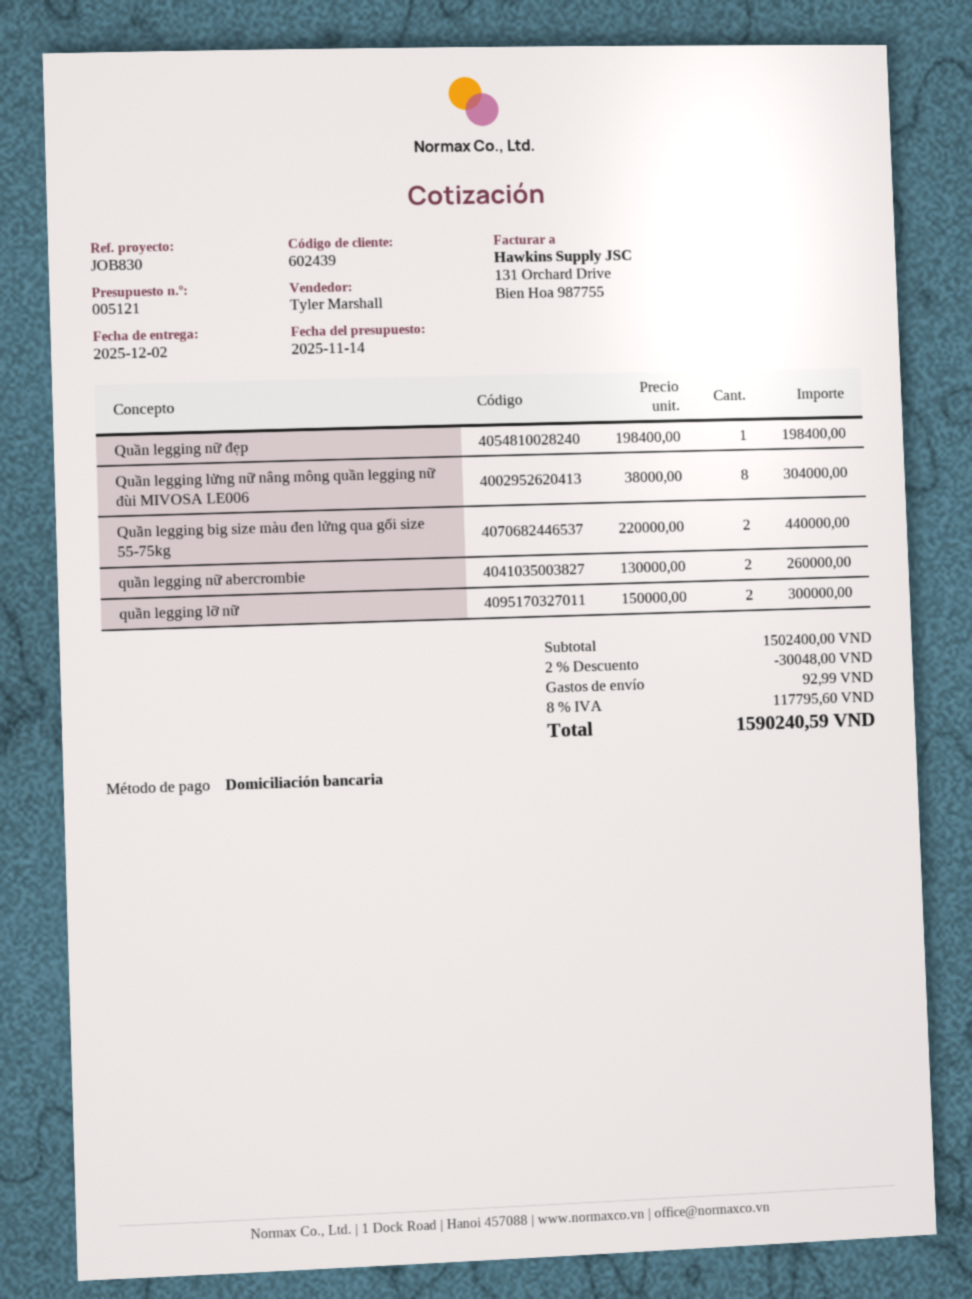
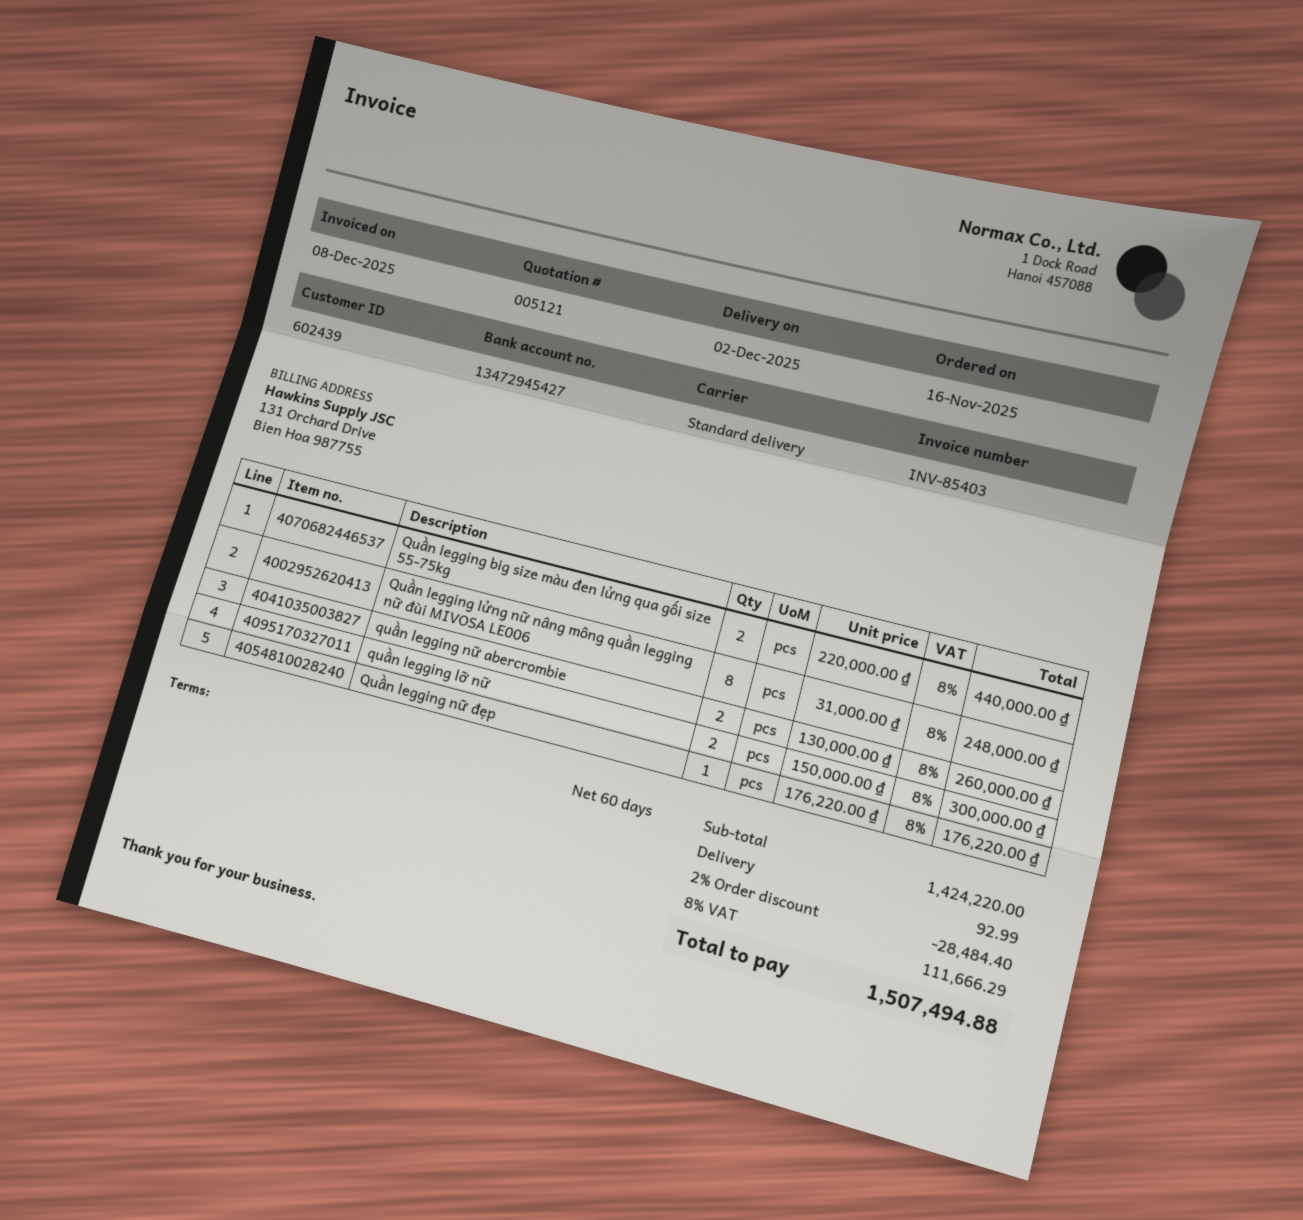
Quần legging nữ đẹp: 1 x 198400.00 = 198400.00 -> 1 x 176220.00 = 176220.00
Quần legging lửng nữ nâng mông quần legging nữ đùi MIVOSA LE006: 8 x 38000.00 = 304000.00 -> 8 x 31000.00 = 248000.00
subtotal: 1502400.00 -> 1424220.00
discount: 2% = 30048.00 -> 2% = 28484.40
tax: 8% = 117795.60 -> 8% = 111666.29
total: 1590240.59 -> 1507494.88

